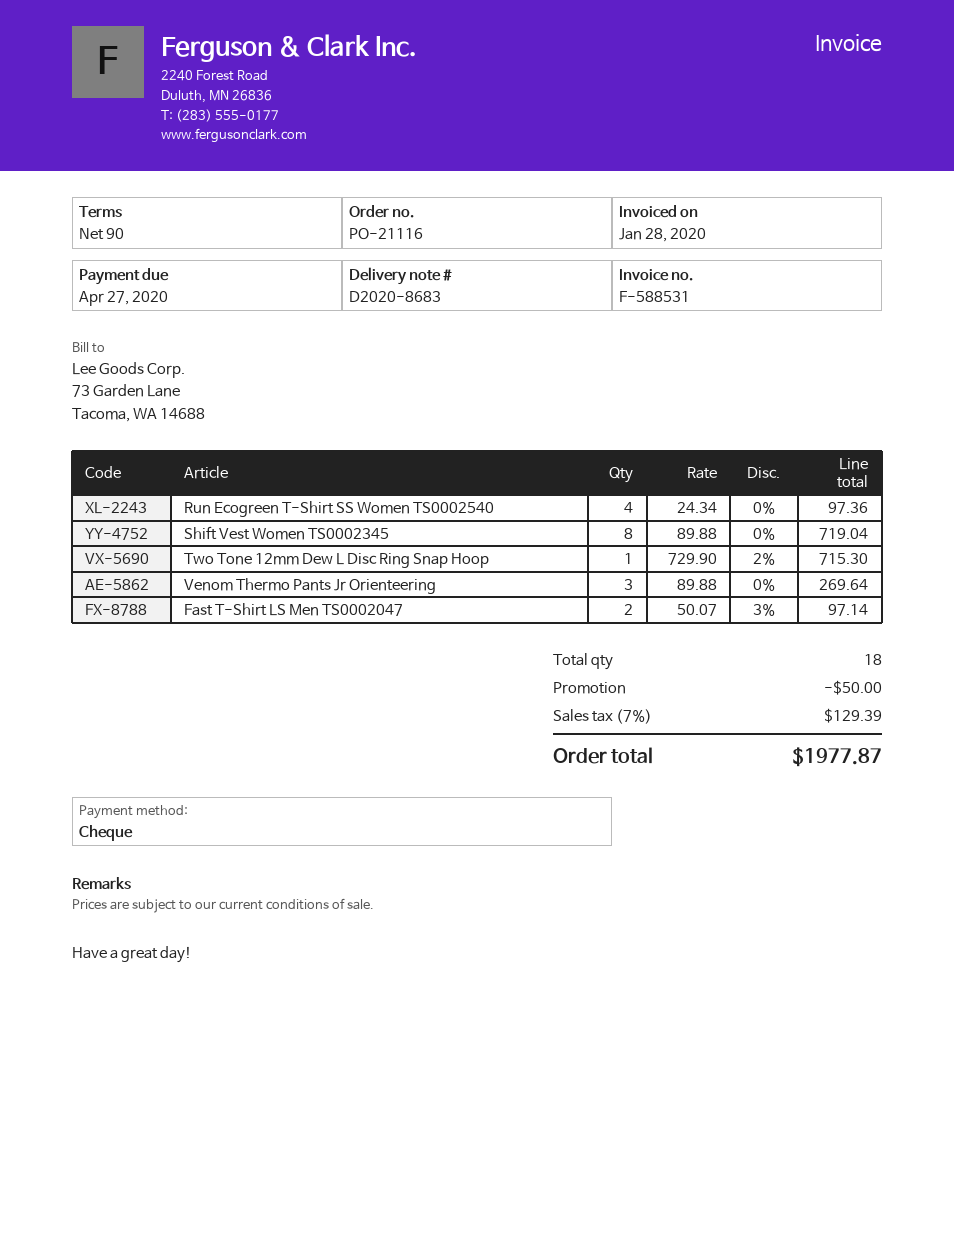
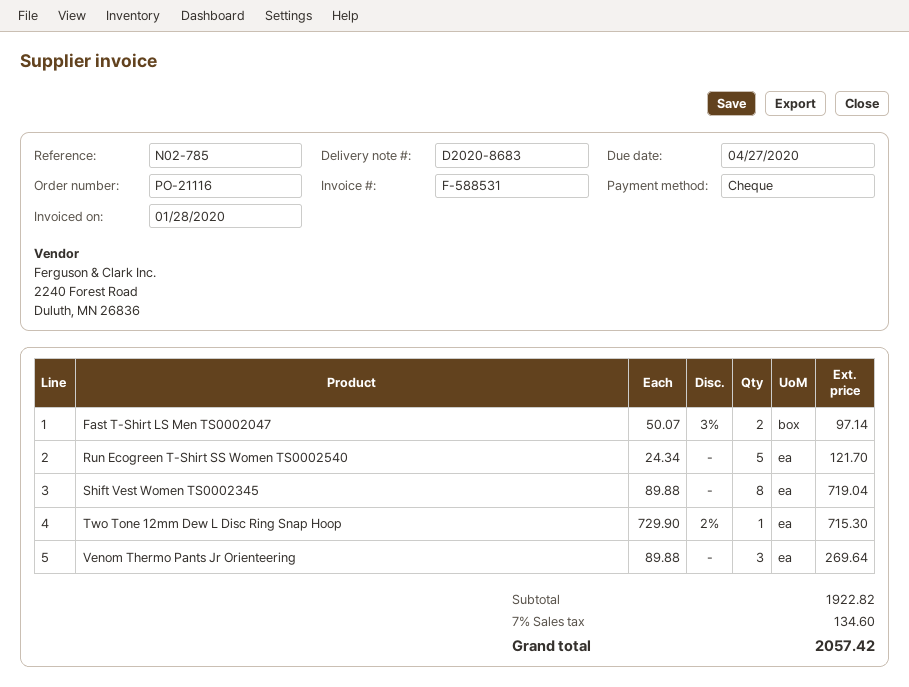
Run Ecogreen T-Shirt SS Women TS0002540: 4 x 24.34 = 97.36 -> 5 x 24.34 = 121.70
discount: 50.00 -> none
tax: 7% = 129.39 -> 7% = 134.60
total: 1977.87 -> 2057.42

